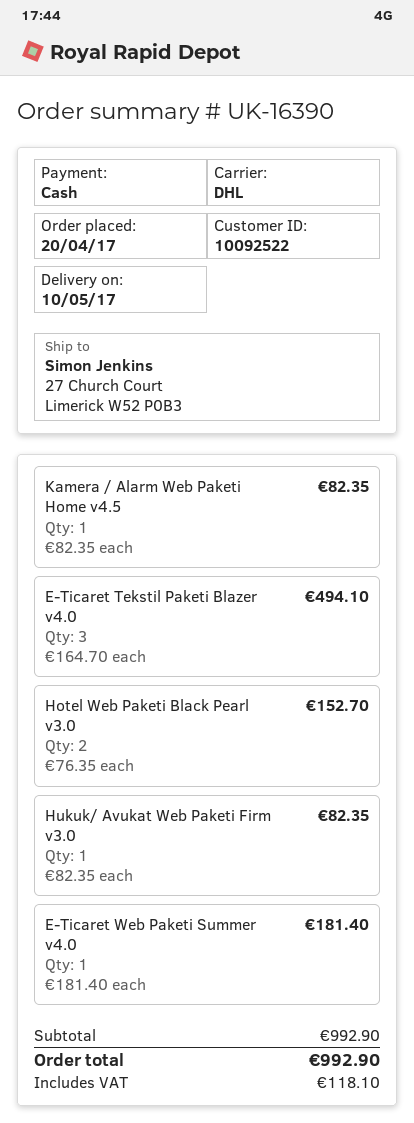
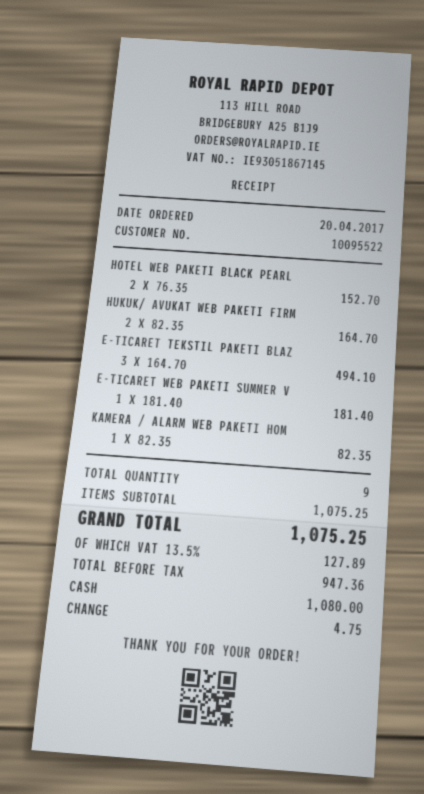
customer number: 10092522 -> 10095522
Hukuk/ Avukat Web Paketi Firm v3.0: 1 x 82.35 = 82.35 -> 2 x 82.35 = 164.70
subtotal: 992.90 -> 1075.25
tax: 118.10 -> 127.89
total: 992.90 -> 1075.25

